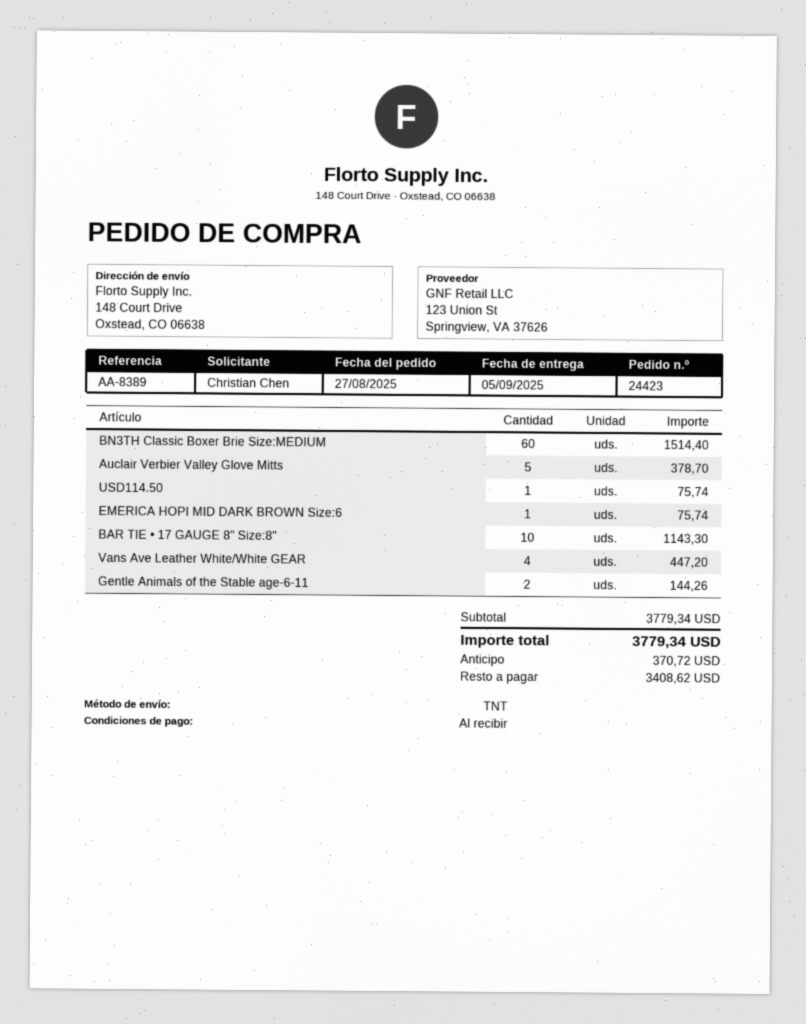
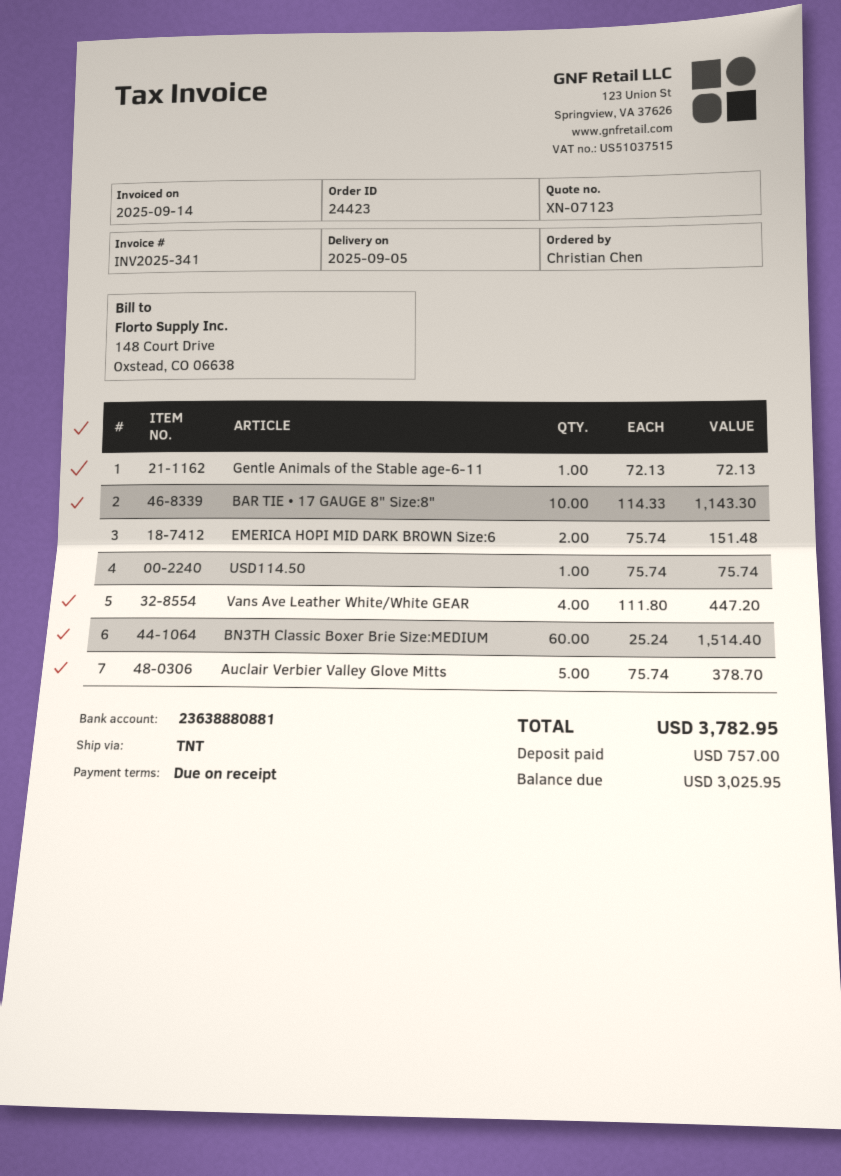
EMERICA HOPI MID DARK BROWN Size:6: 1 for 75.74 -> 2 for 151.48
Gentle Animals of the Stable age-6-11: 2 for 144.26 -> 1 for 72.13
total: 3779.34 -> 3782.95
deposit: 370.72 -> 757.00
balance: 3408.62 -> 3025.95

